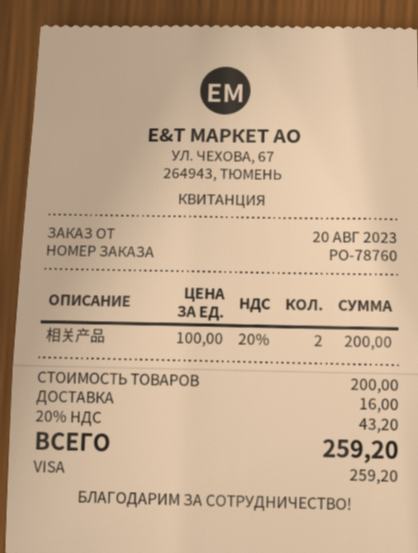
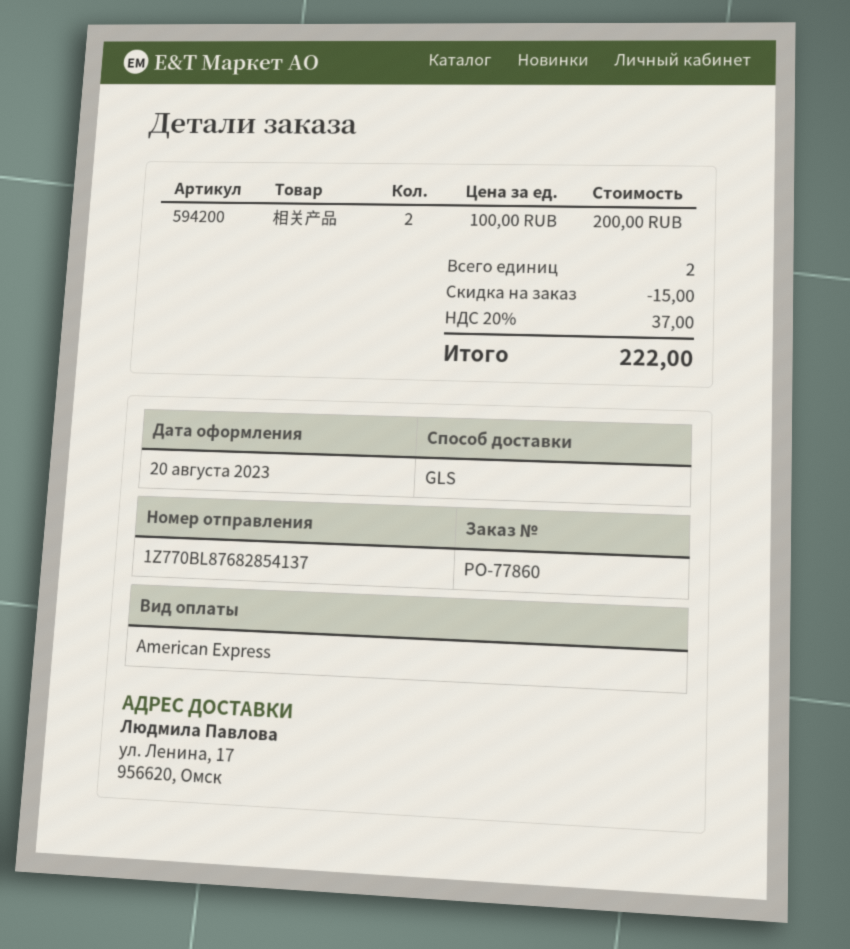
order number: PO-78760 -> PO-77860
payment method: Visa -> American Express
discount: none -> 15.00
shipping: 16.00 -> none
tax: 20% = 43.20 -> 20% = 37.00
total: 259.20 -> 222.00

